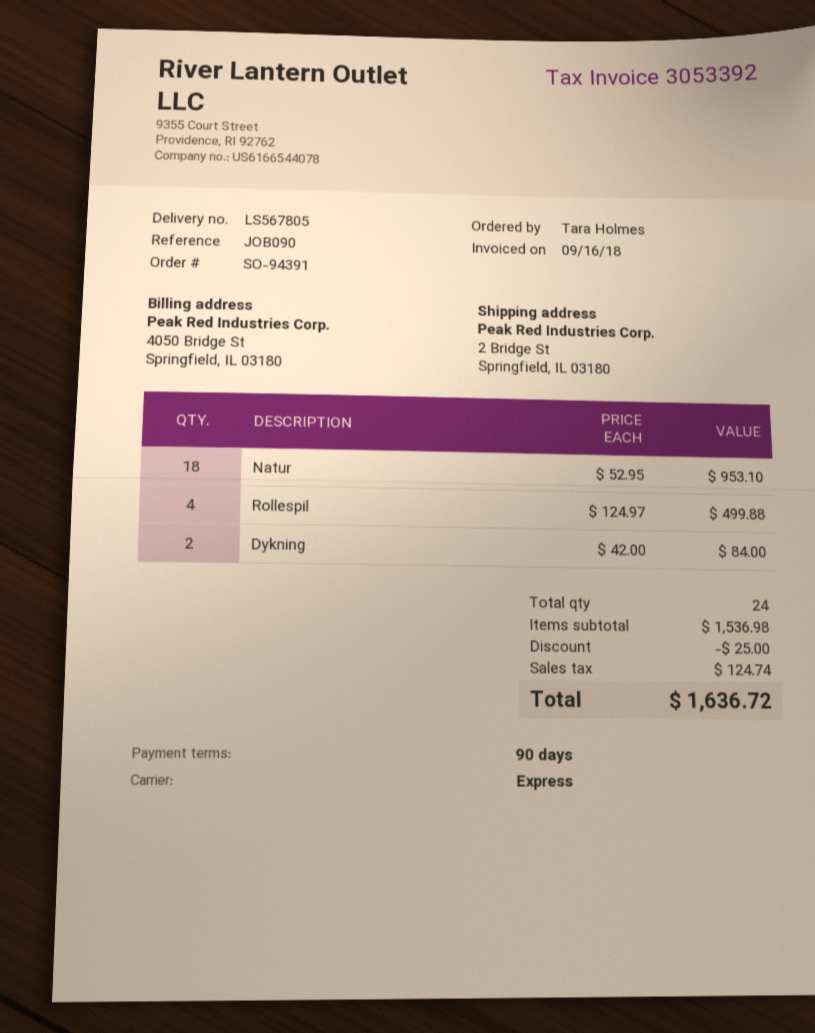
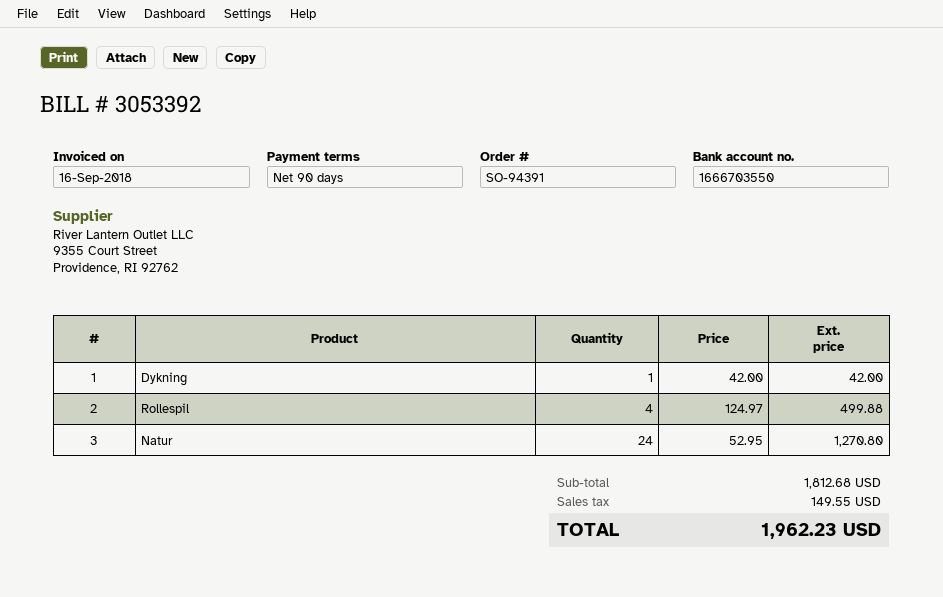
Natur: 18 x 52.95 = 953.10 -> 24 x 52.95 = 1270.80
Dykning: 2 x 42.00 = 84.00 -> 1 x 42.00 = 42.00
subtotal: 1536.98 -> 1812.68
discount: 25.00 -> none
tax: 124.74 -> 149.55
total: 1636.72 -> 1962.23

